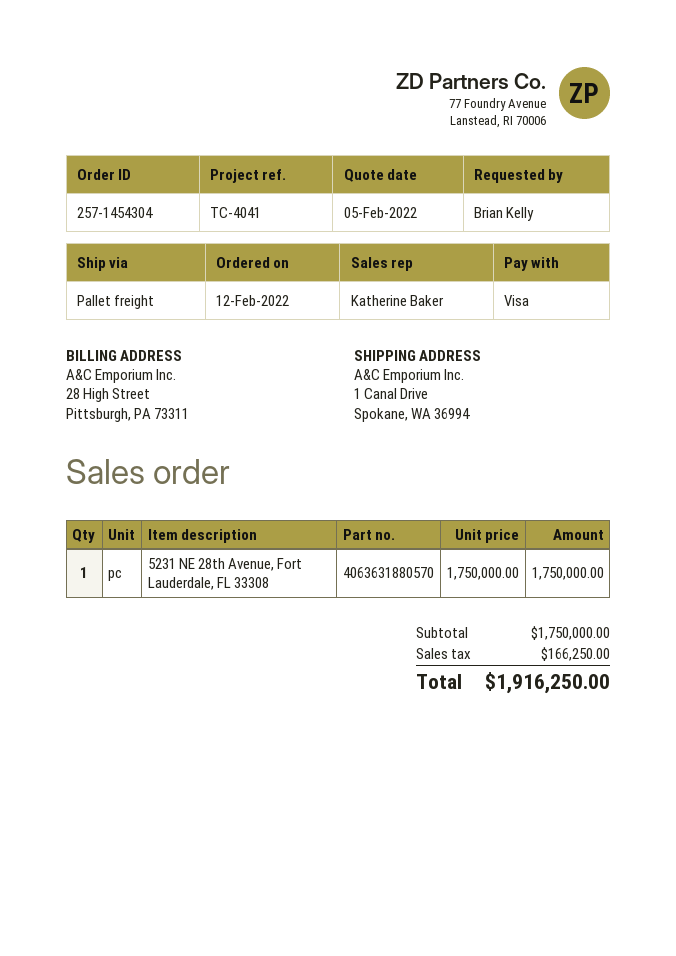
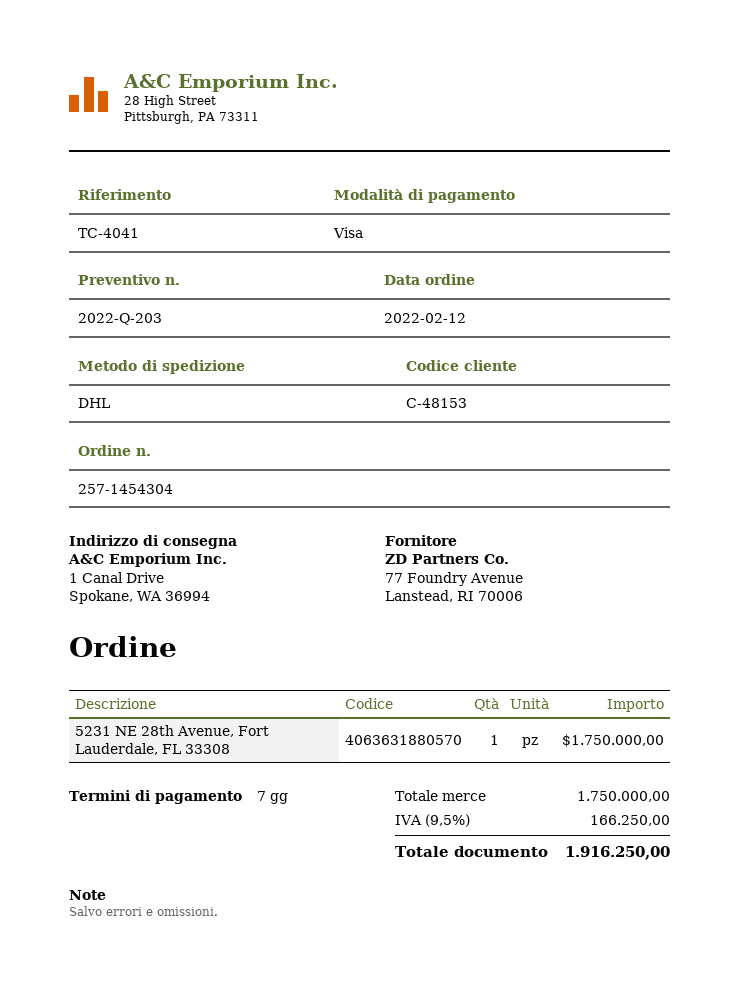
shipping method: pallet freight -> DHL

